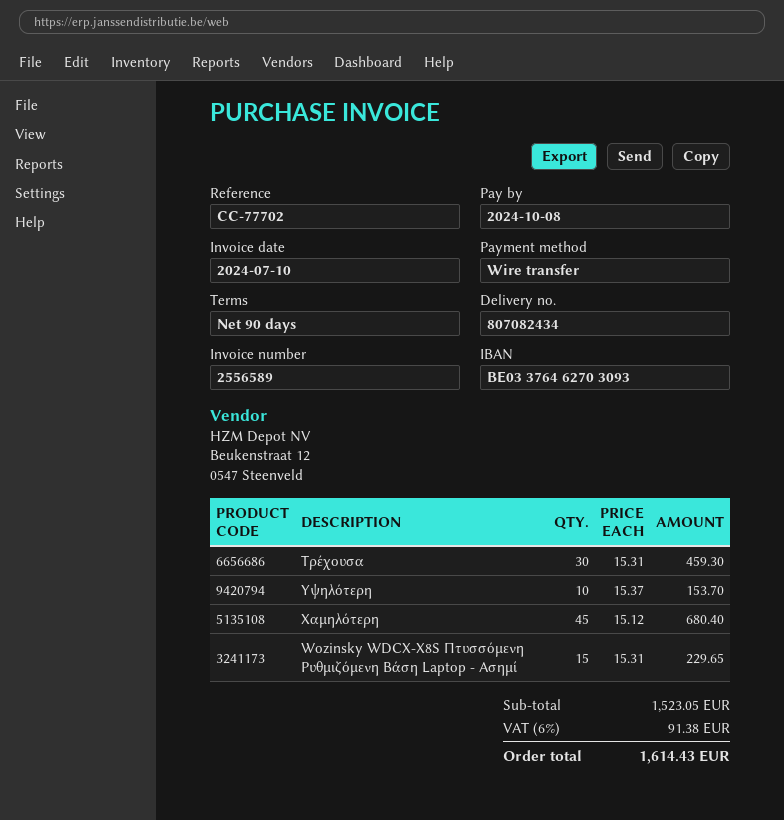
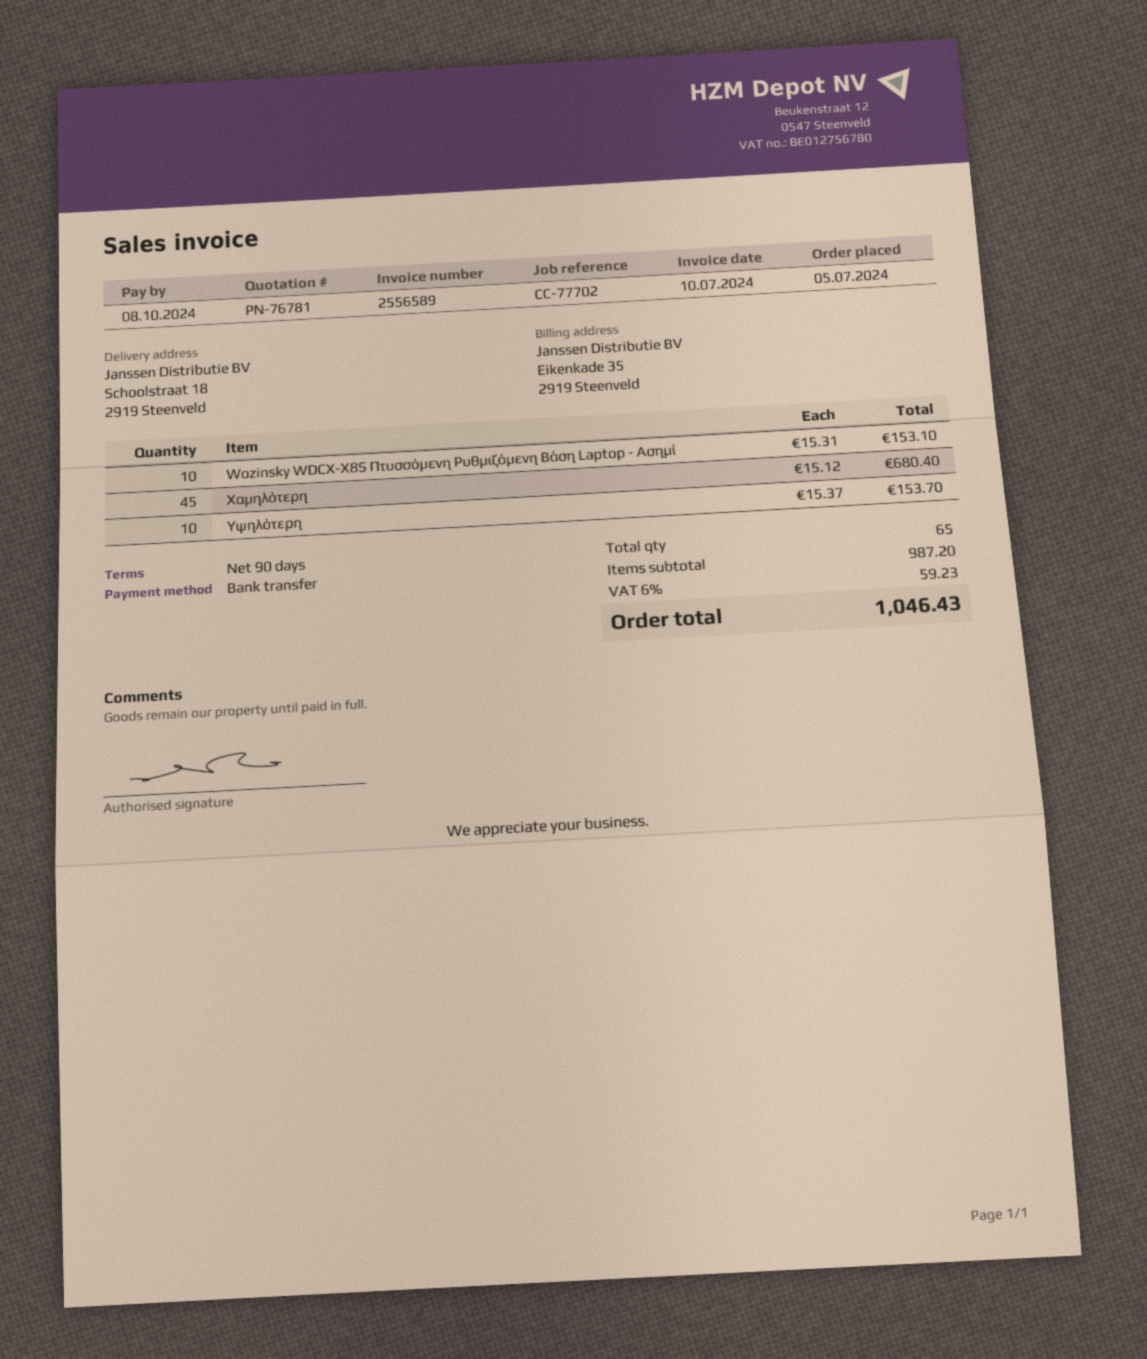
Τρέχουσα: 30 x 15.31 = 459.30 -> none
Wozinsky WDCX-X8S Πτυσσόμενη Ρυθμιζόμενη Βάση Laptop - Ασημί: 15 x 15.31 = 229.65 -> 10 x 15.31 = 153.10
subtotal: 1523.05 -> 987.20
tax: 6% = 91.38 -> 6% = 59.23
total: 1614.43 -> 1046.43

